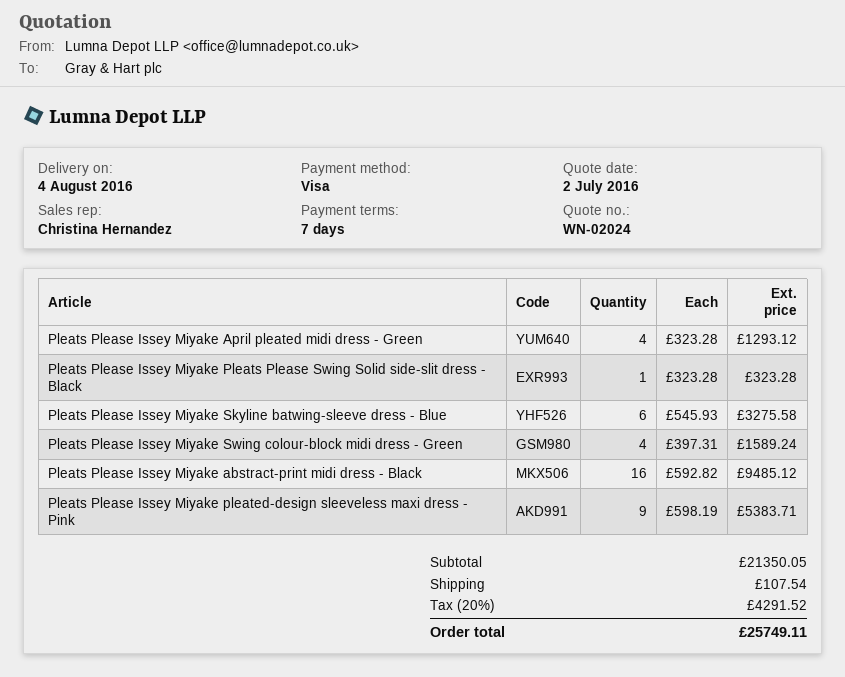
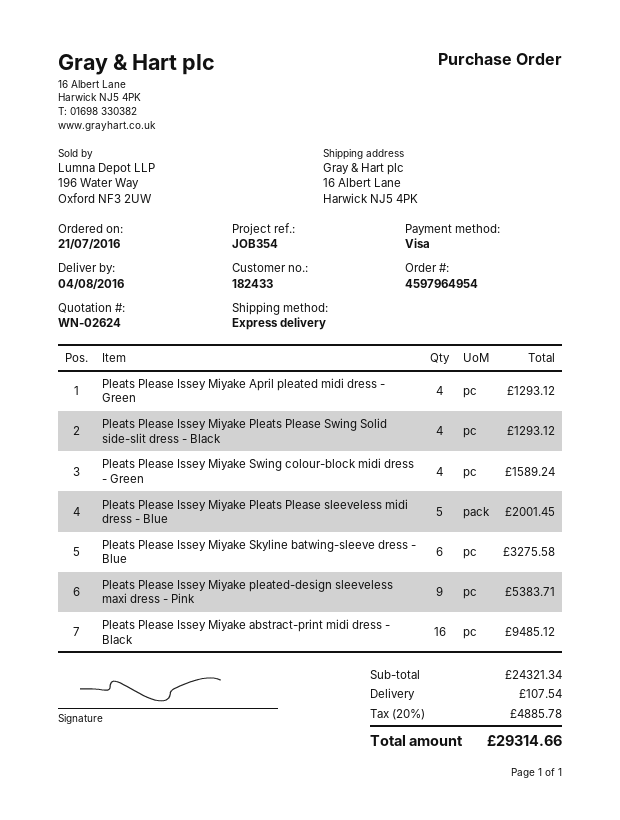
quote number: WN-02024 -> WN-02624
Pleats Please Issey Miyake Pleats Please Swing Solid side-slit dress - Black: 1 for 323.28 -> 4 for 1293.12
Pleats Please Issey Miyake Pleats Please sleeveless midi dress - Blue: none -> 5 for 2001.45
subtotal: 21350.05 -> 24321.34
tax: 20% = 4291.52 -> 20% = 4885.78
total: 25749.11 -> 29314.66

